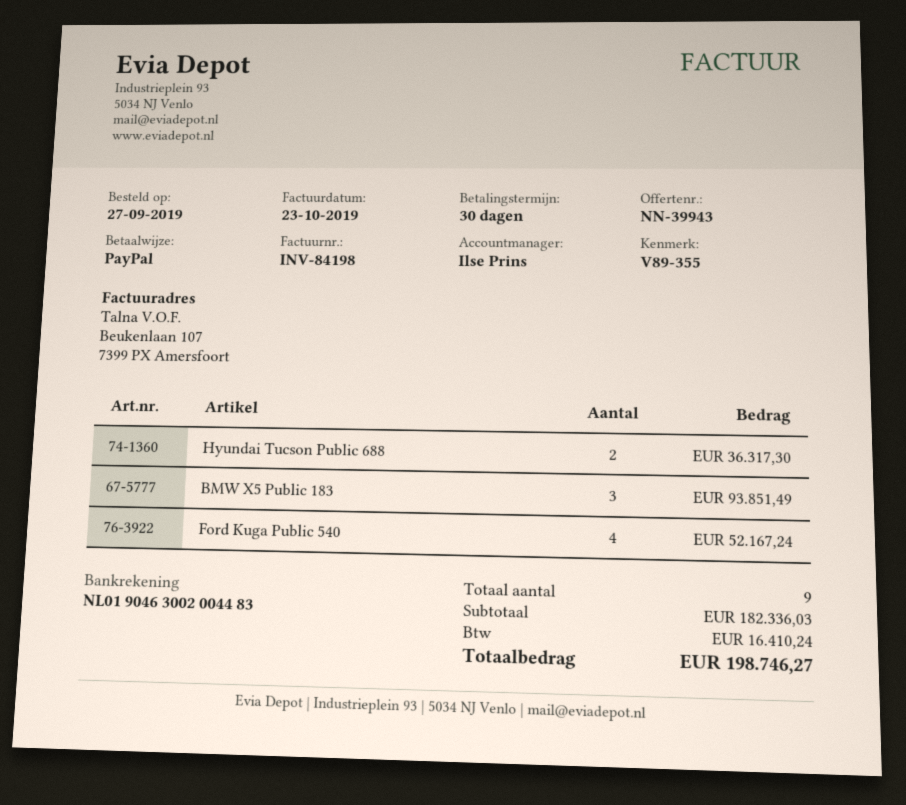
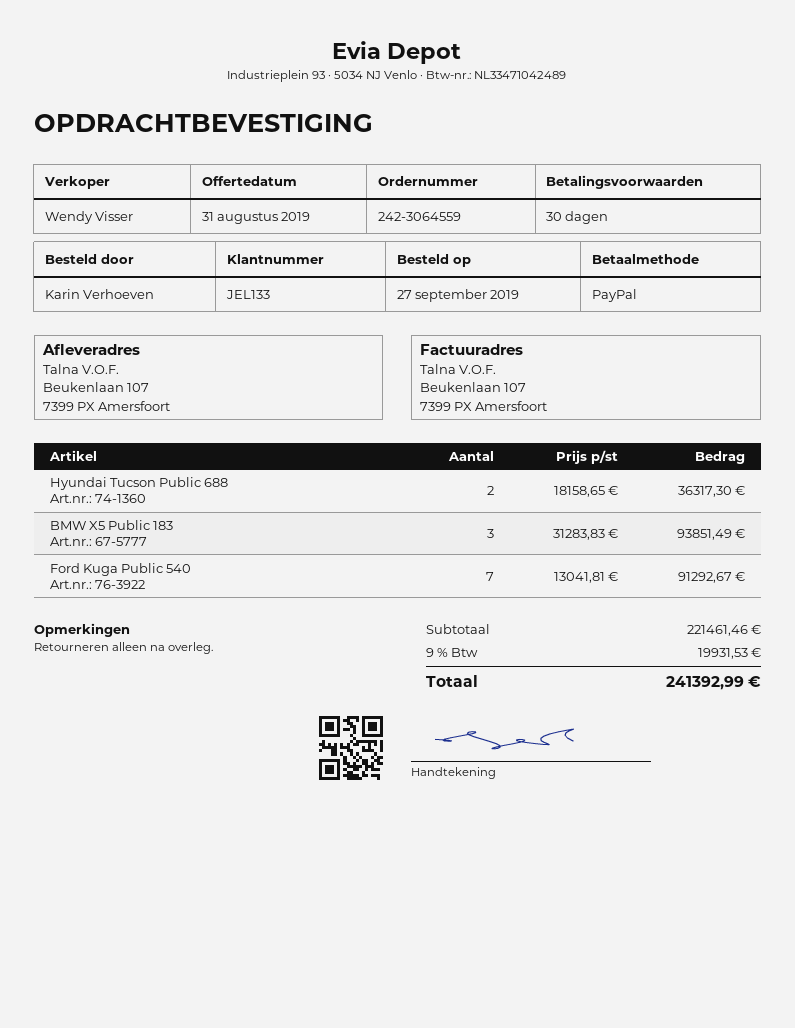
sales rep: Ilse Prins -> Wendy Visser
Ford Kuga Public 540: 4 for 52167.24 -> 7 for 91292.67
subtotal: 182336.03 -> 221461.46
tax: 16410.24 -> 19931.53
total: 198746.27 -> 241392.99

